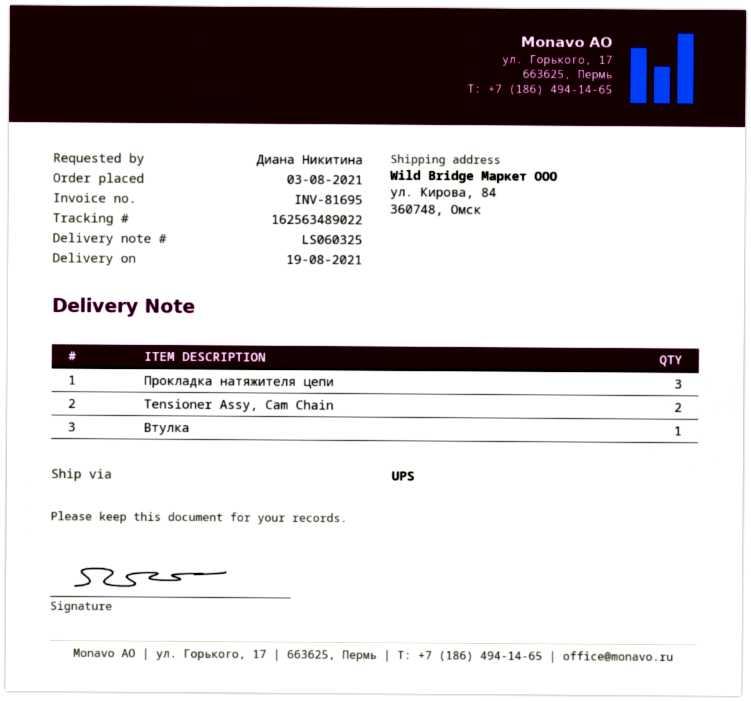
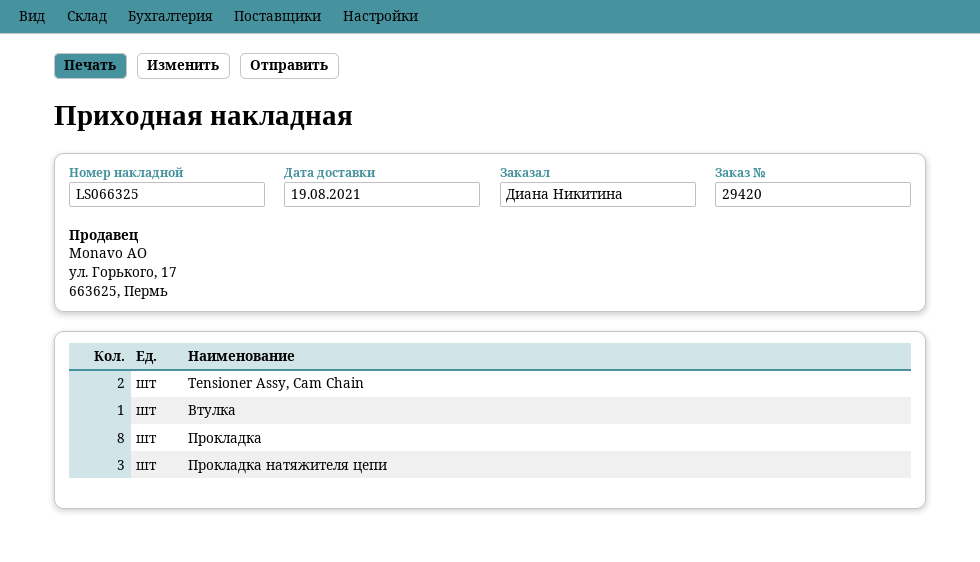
delivery note number: LS060325 -> LS066325
Прокладка: none -> 8

